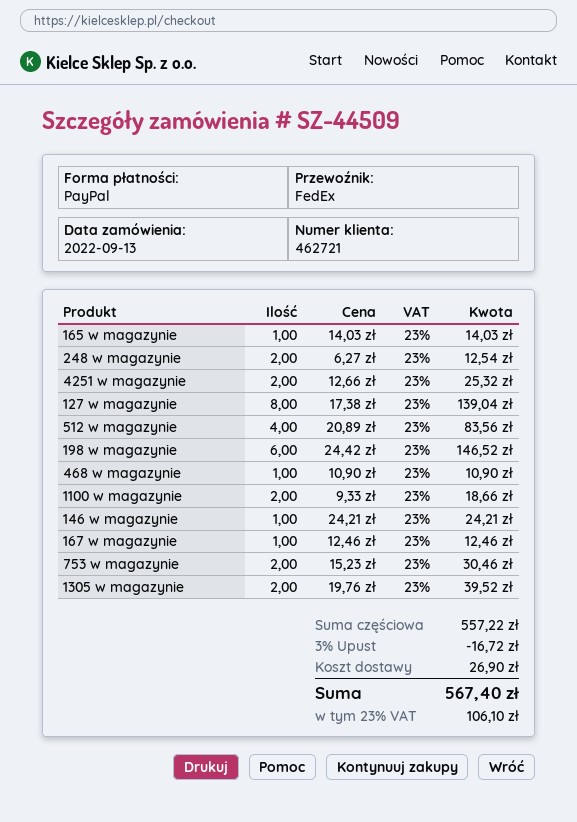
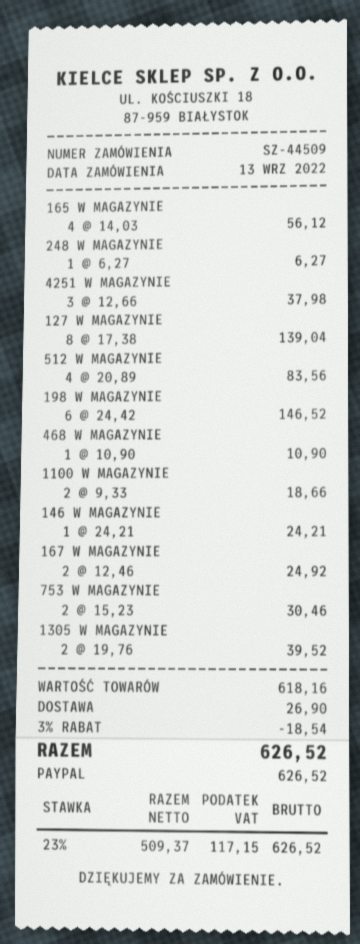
165 w magazynie: 1 x 14.03 = 14.03 -> 4 x 14.03 = 56.12
248 w magazynie: 2 x 6.27 = 12.54 -> 1 x 6.27 = 6.27
4251 w magazynie: 2 x 12.66 = 25.32 -> 3 x 12.66 = 37.98
167 w magazynie: 1 x 12.46 = 12.46 -> 2 x 12.46 = 24.92
subtotal: 557.22 -> 618.16
discount: 3% = 16.72 -> 3% = 18.54
tax: 23% = 106.10 -> 23% = 117.15
total: 567.40 -> 626.52

